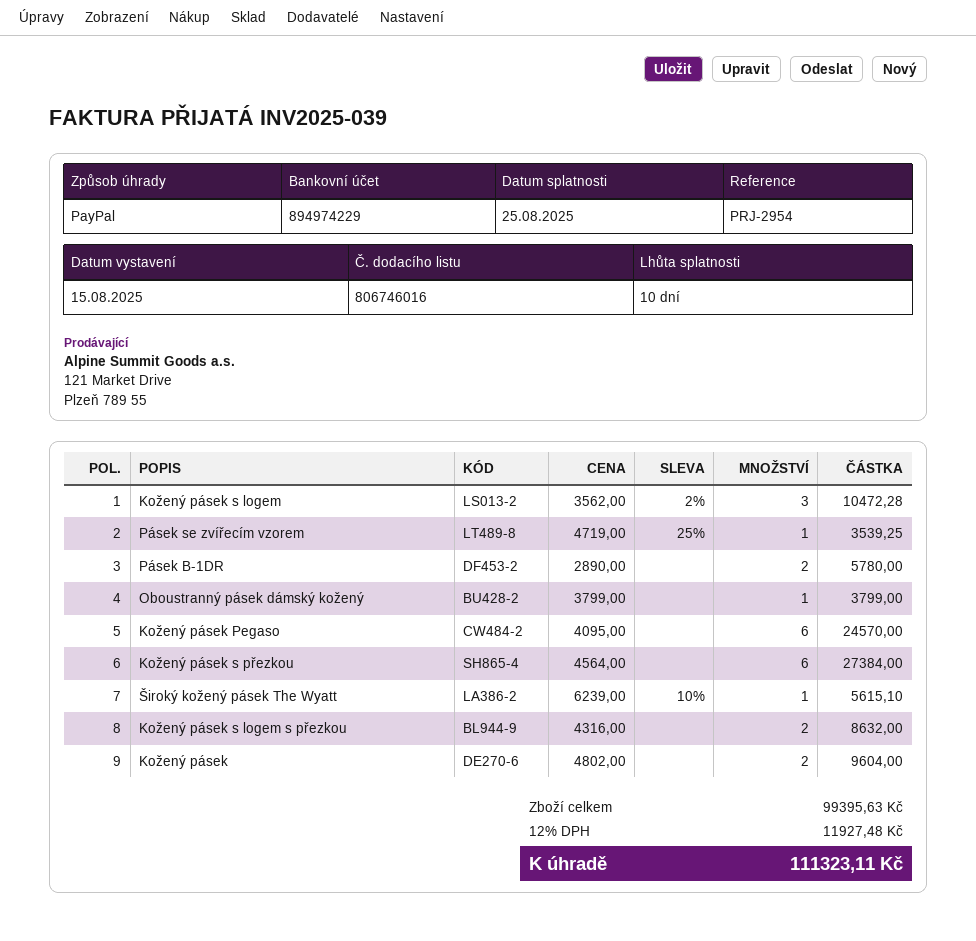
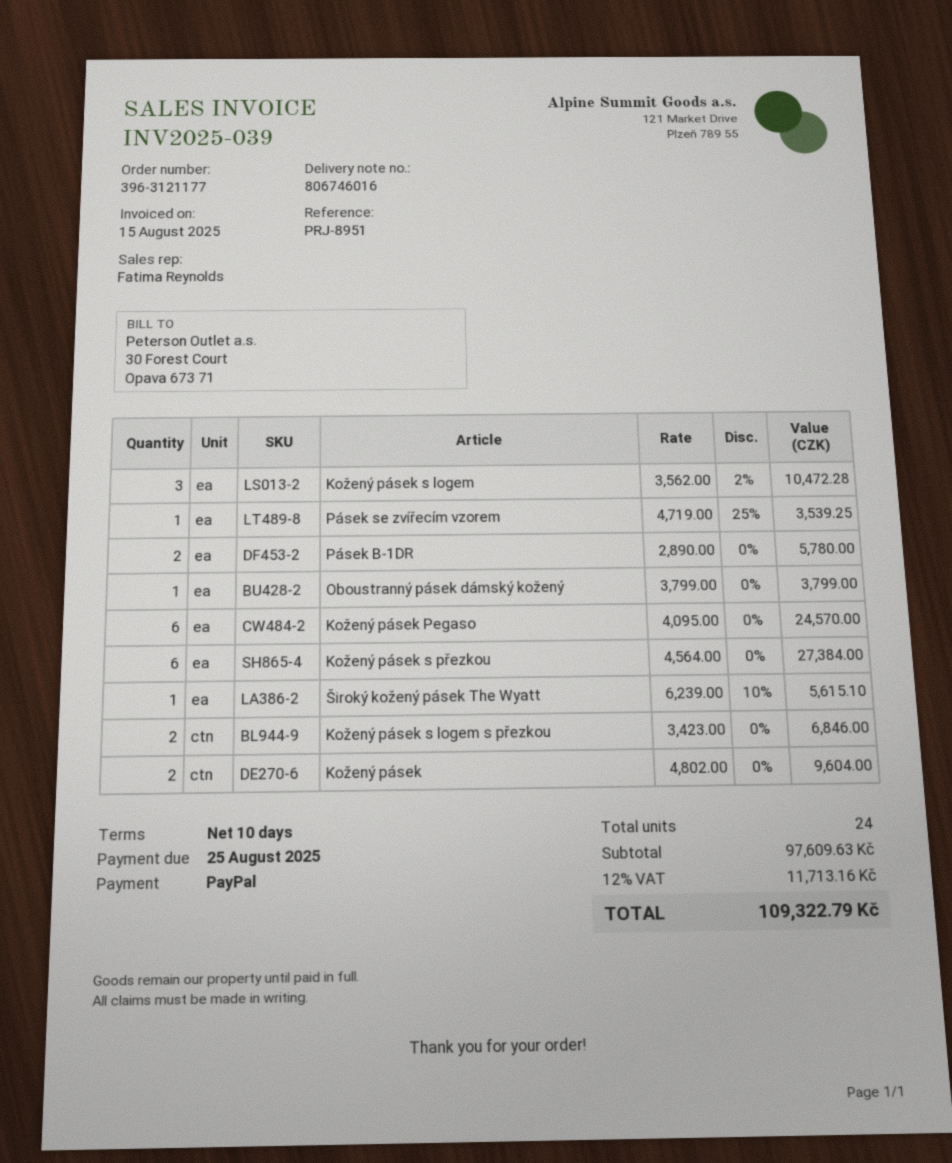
reference: PRJ-2954 -> PRJ-8951
Kožený pásek s logem s přezkou: 2 x 4316.00 = 8632.00 -> 2 x 3423.00 = 6846.00
subtotal: 99395.63 -> 97609.63
tax: 12% = 11927.48 -> 12% = 11713.16
total: 111323.11 -> 109322.79

